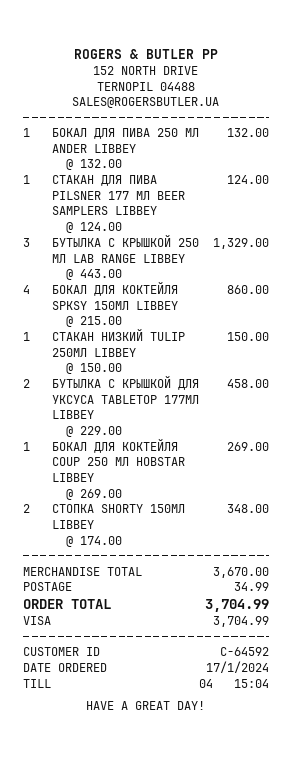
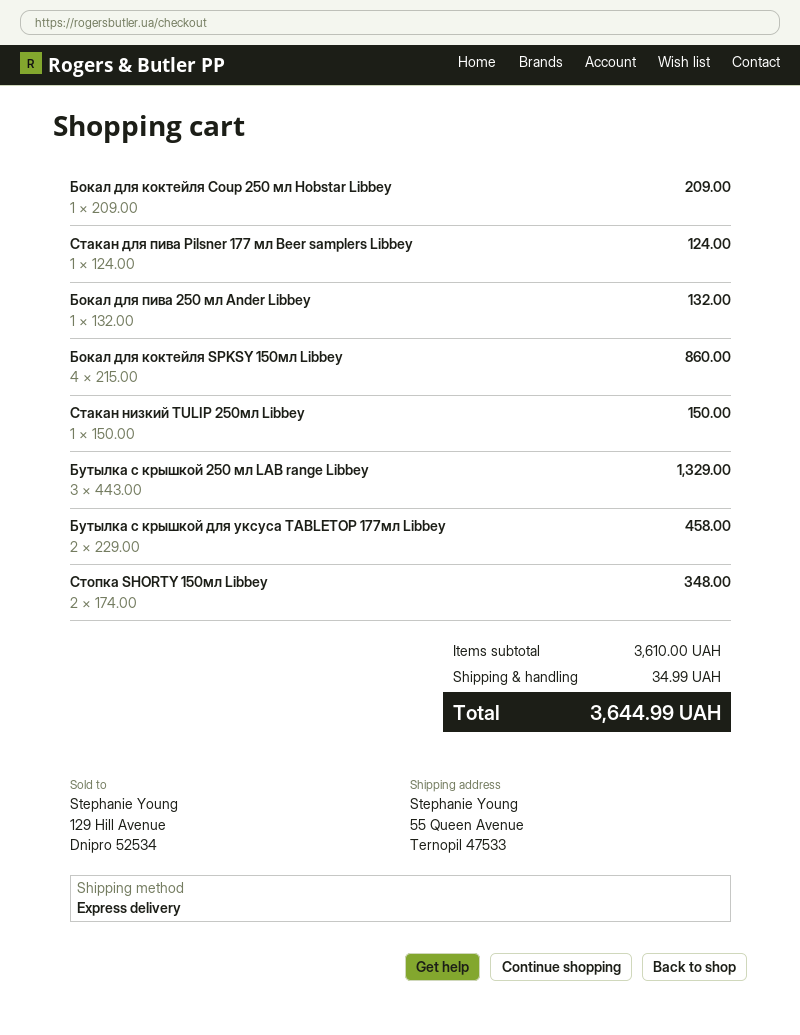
БОКАЛ ДЛЯ КОКТЕЙЛЯ COUP 250 МЛ HOBSTAR LIBBEY: 1 x 269.00 = 269.00 -> 1 x 209.00 = 209.00
subtotal: 3670.00 -> 3610.00
total: 3704.99 -> 3644.99

